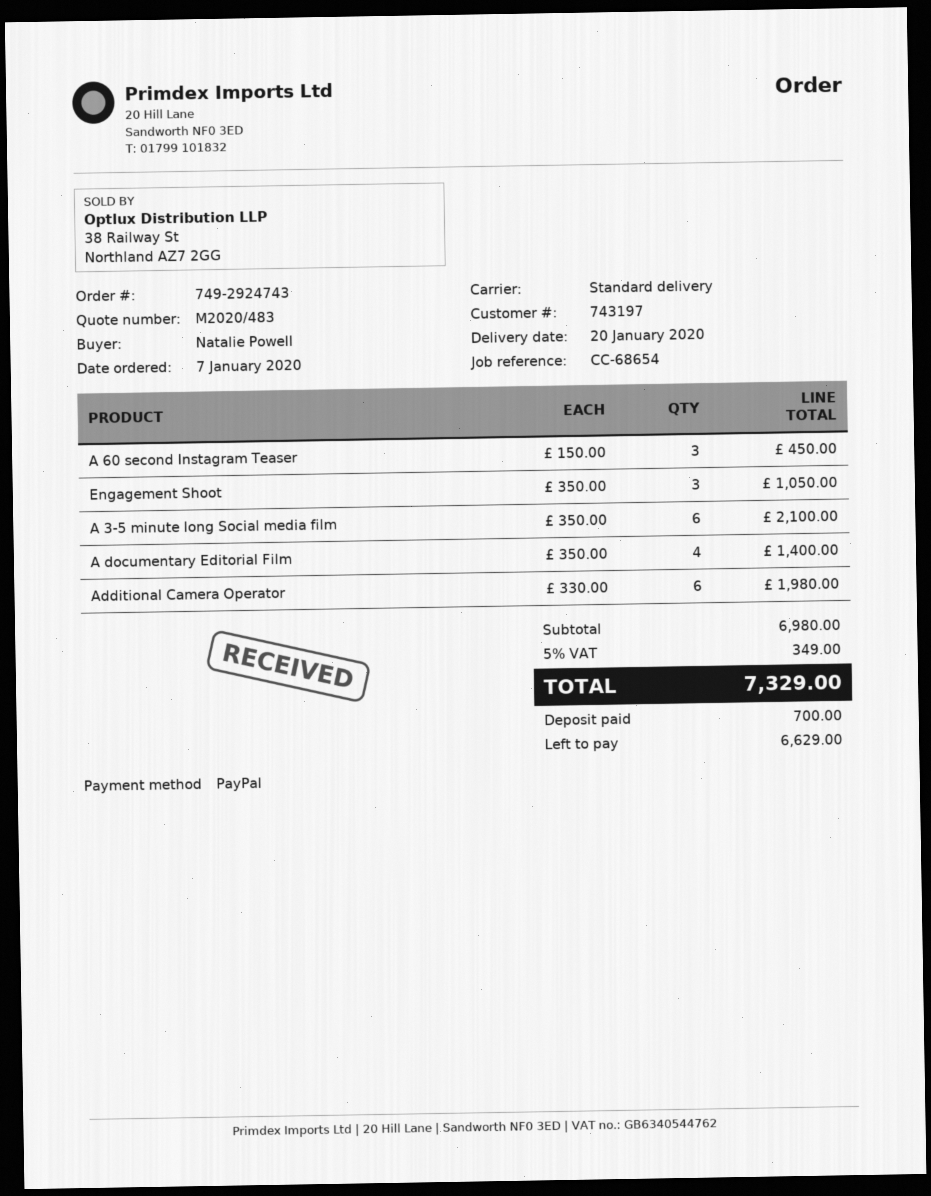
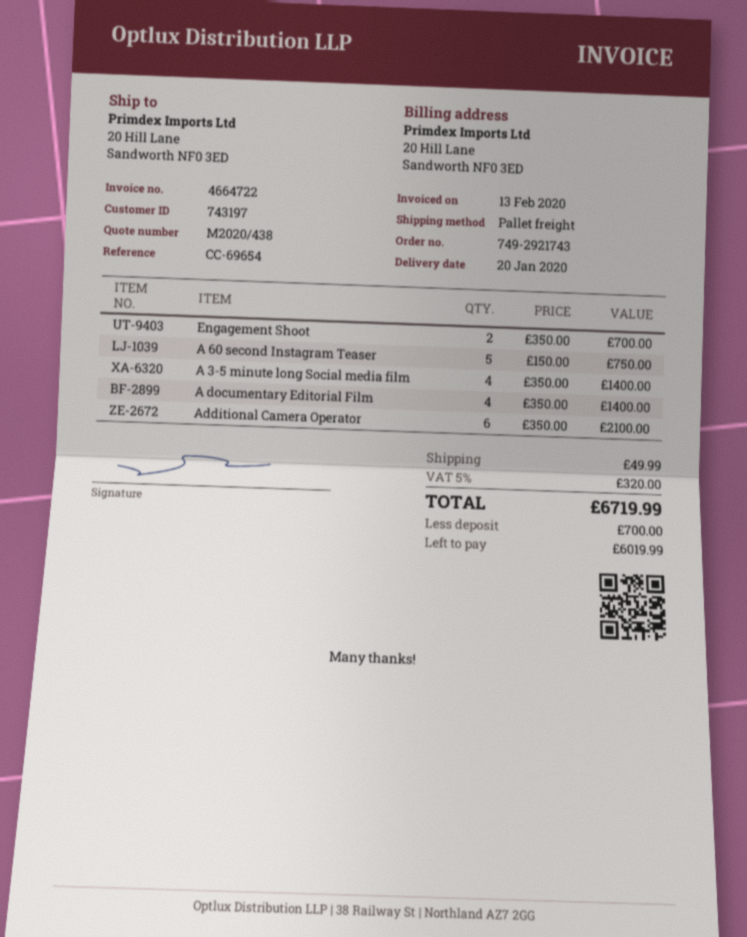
quote number: M2020/483 -> M2020/438
order number: 749-2924743 -> 749-2921743
reference: CC-68654 -> CC-69654
shipping method: standard -> pallet freight
A 60 second Instagram Teaser: 3 x 150.00 = 450.00 -> 5 x 150.00 = 750.00
Engagement Shoot: 3 x 350.00 = 1050.00 -> 2 x 350.00 = 700.00
A 3-5 minute long Social media film: 6 x 350.00 = 2100.00 -> 4 x 350.00 = 1400.00
Additional Camera Operator: 6 x 330.00 = 1980.00 -> 6 x 350.00 = 2100.00
shipping: none -> 49.99
tax: 5% = 349.00 -> 5% = 320.00
total: 7329.00 -> 6719.99
balance: 6629.00 -> 6019.99

